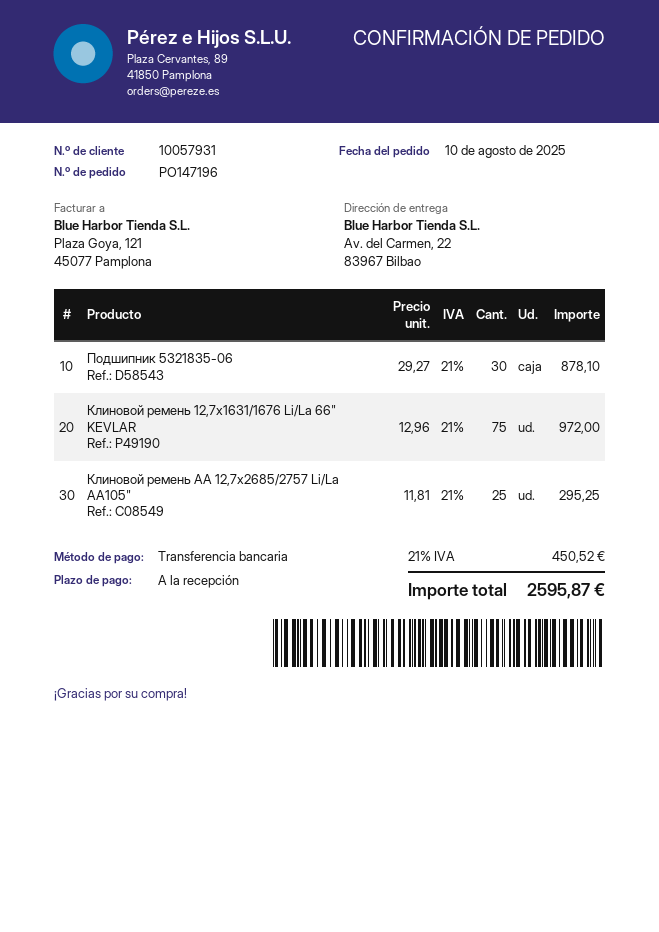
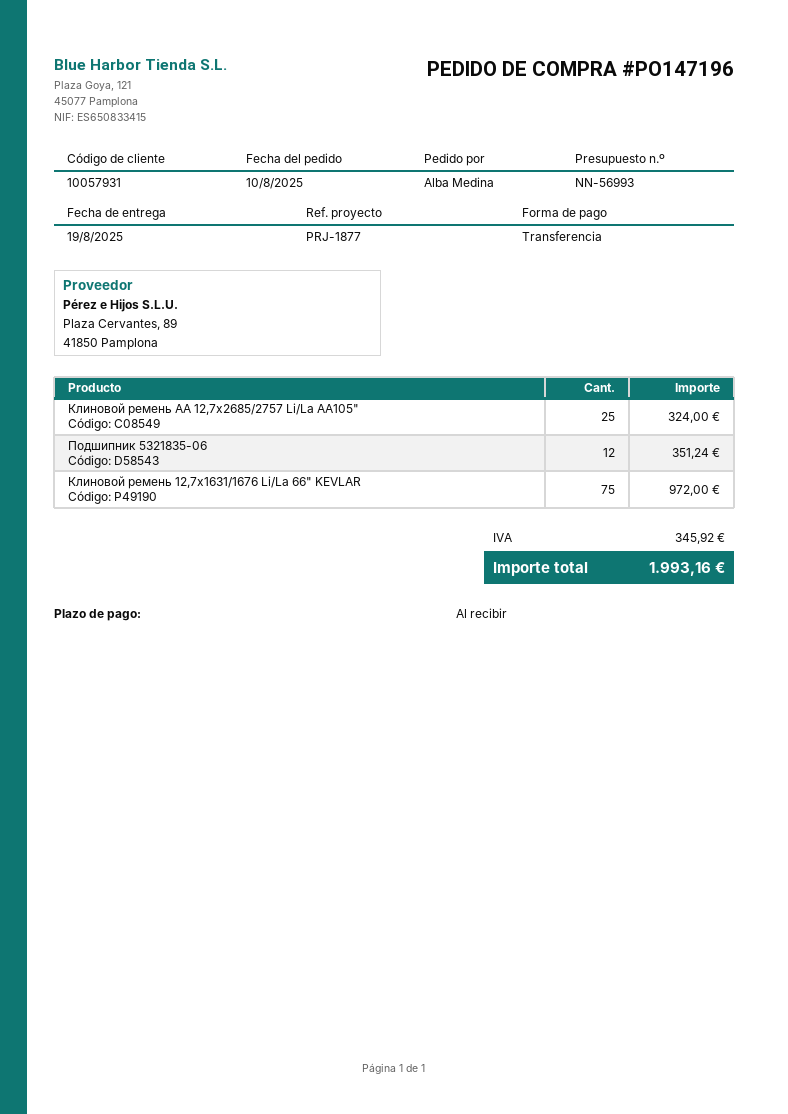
Подшипник 5321835-06: 30 for 878.10 -> 12 for 351.24
Клиновой ремень AA 12,7x2685/2757 Li/La AA105": 25 for 295.25 -> 25 for 324.00
tax: 450.52 -> 345.92
total: 2595.87 -> 1993.16

